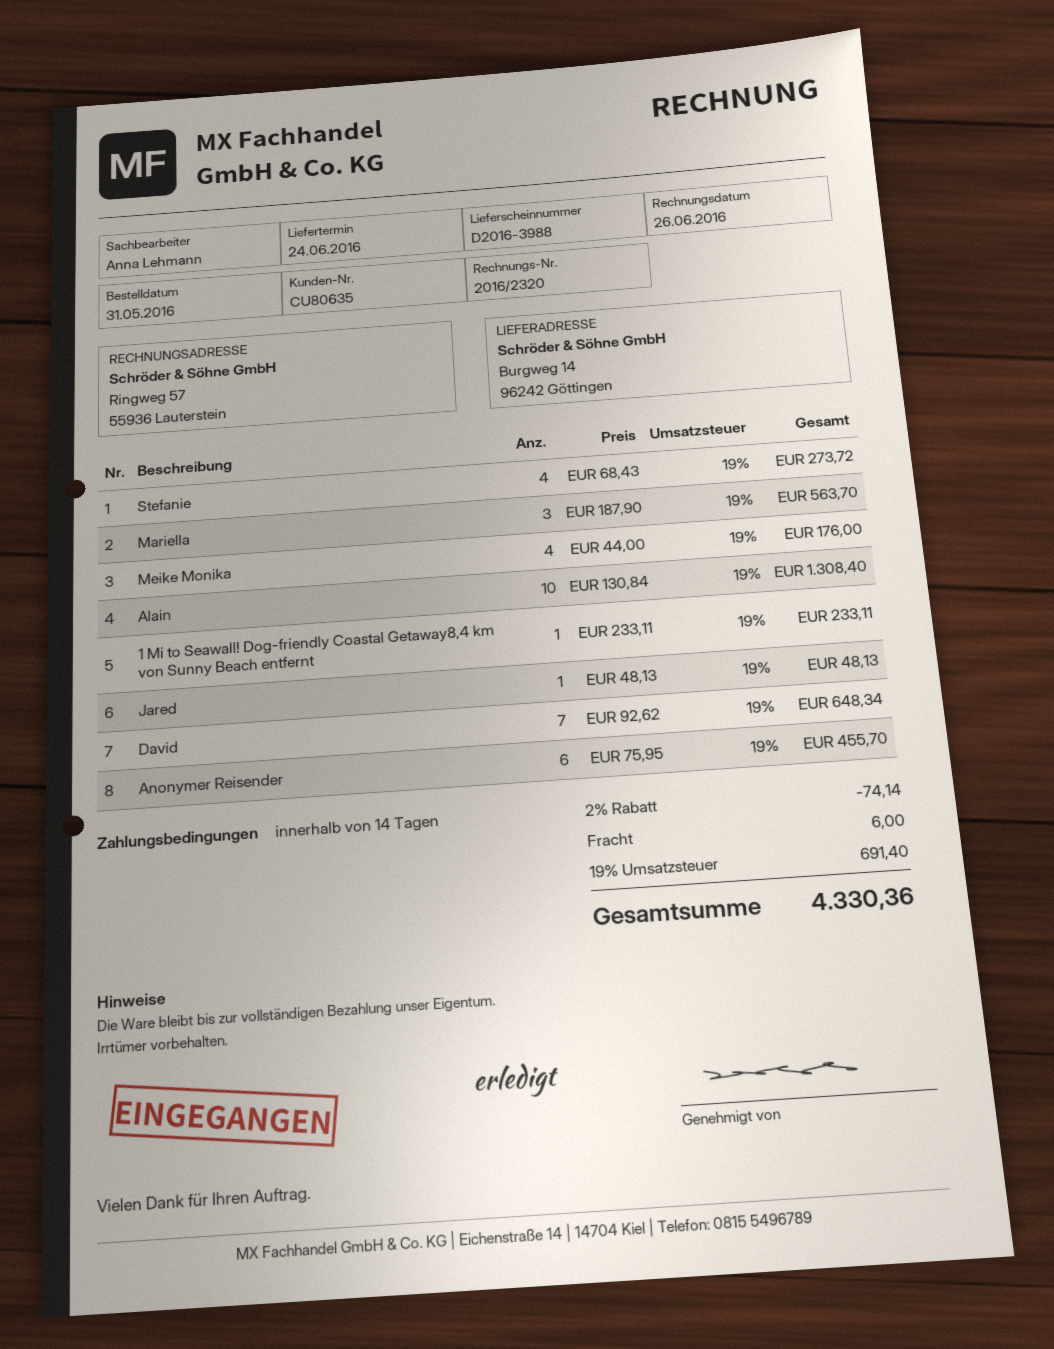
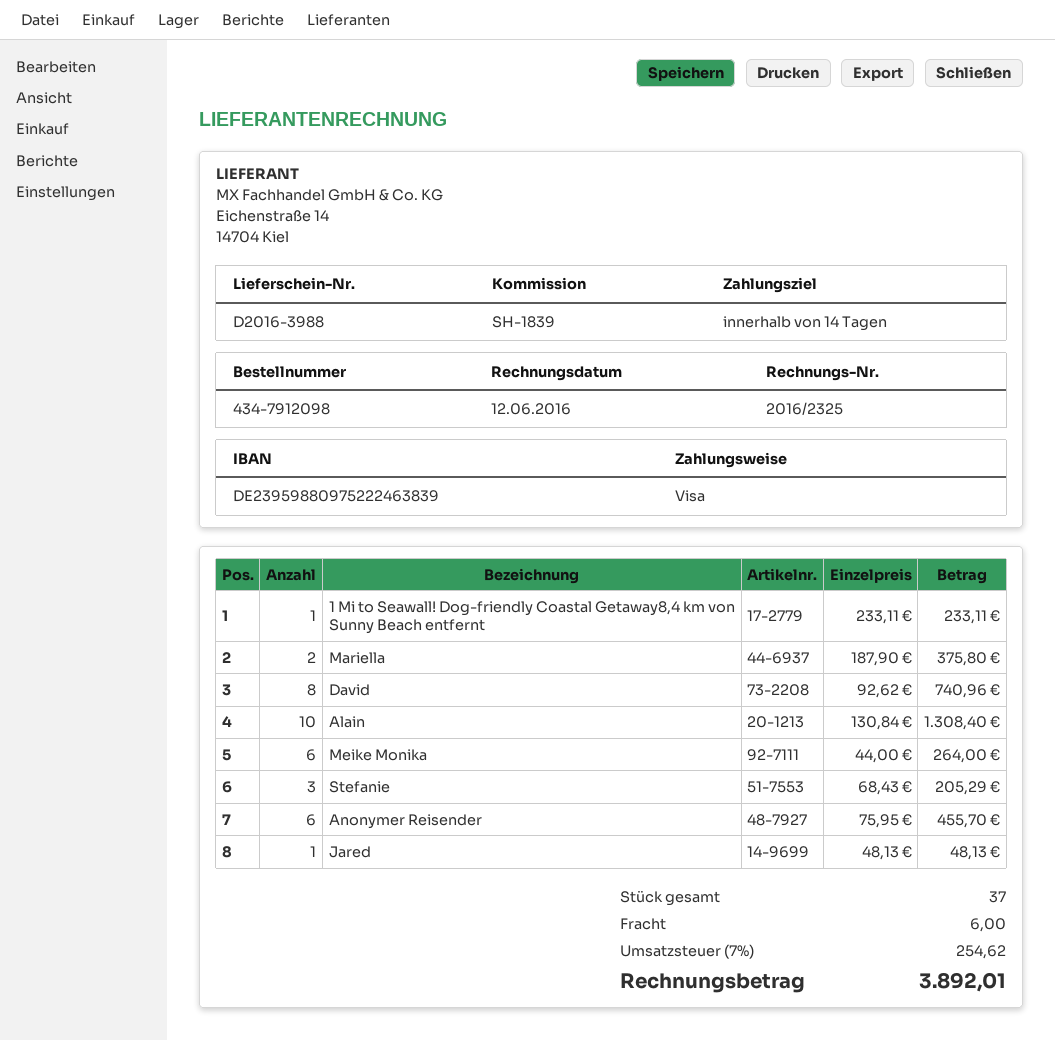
invoice number: 2016/2320 -> 2016/2325
invoice date: 2016-06-26 -> 2016-06-12
Stefanie: 4 x 68.43 = 273.72 -> 3 x 68.43 = 205.29
Mariella: 3 x 187.90 = 563.70 -> 2 x 187.90 = 375.80
Meike Monika: 4 x 44.00 = 176.00 -> 6 x 44.00 = 264.00
David: 7 x 92.62 = 648.34 -> 8 x 92.62 = 740.96
discount: 2% = 74.14 -> none
tax: 19% = 691.40 -> 7% = 254.62
total: 4330.36 -> 3892.01

